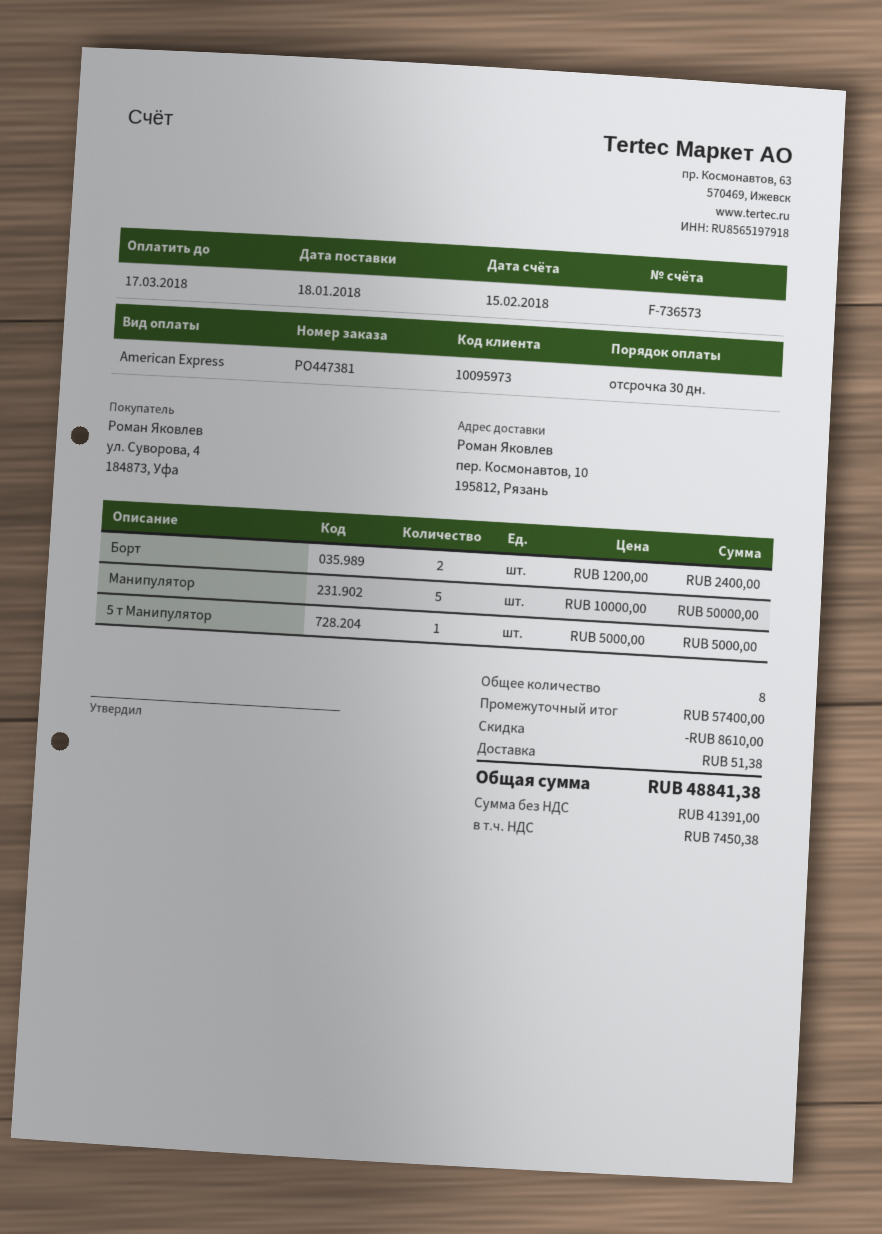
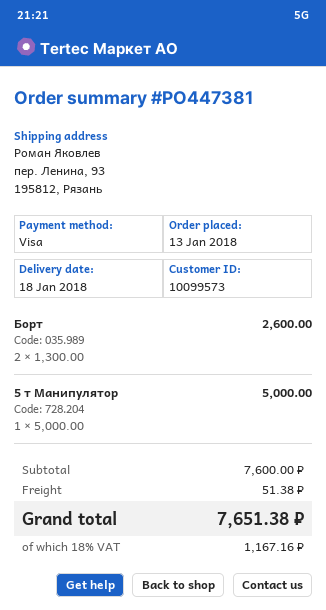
customer number: 10095973 -> 10099573
payment method: American Express -> Visa
ship to: пер. Космонавтов, 10, 195812, Рязань -> пер. Ленина, 93, 195812, Рязань
Борт: 2 x 1200.00 = 2400.00 -> 2 x 1300.00 = 2600.00
Манипулятор: 5 x 10000.00 = 50000.00 -> none
subtotal: 57400.00 -> 7600.00
discount: 8610.00 -> none
tax: 7450.38 -> 1167.16
total: 48841.38 -> 7651.38

